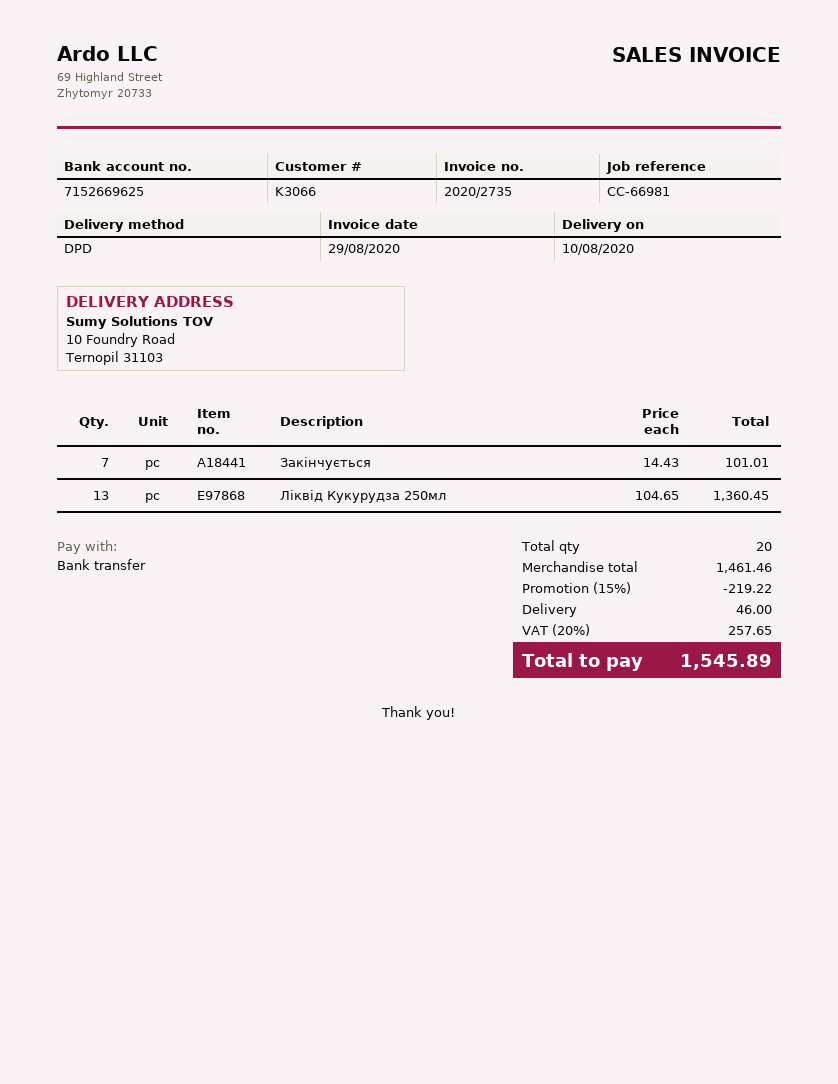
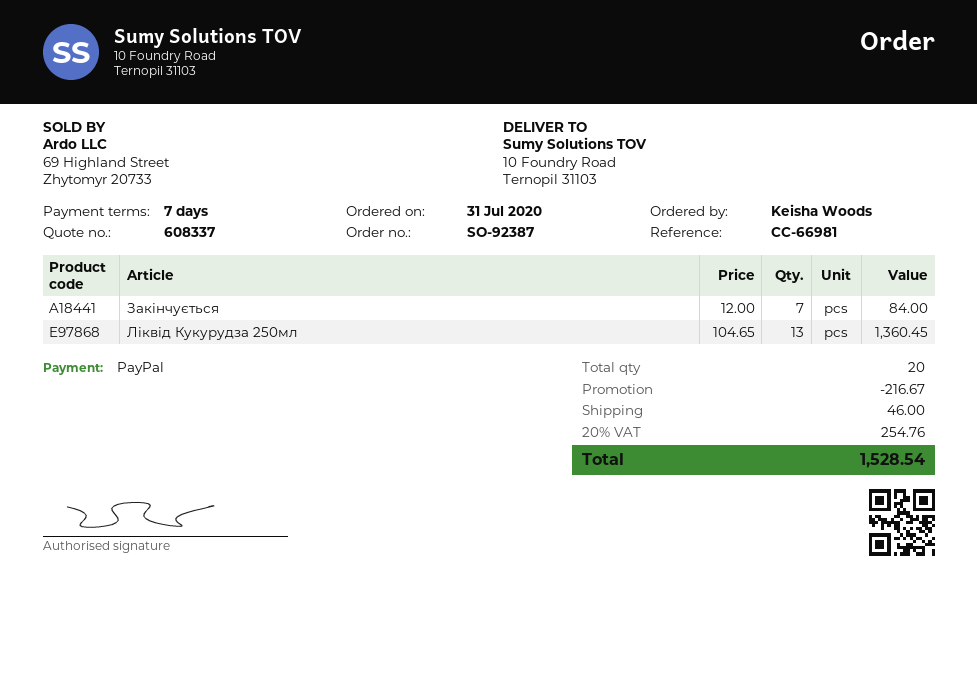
payment method: bank transfer -> PayPal
Закінчується: 7 x 14.43 = 101.01 -> 7 x 12.00 = 84.00
discount: 219.22 -> 216.67
tax: 20% = 257.65 -> 20% = 254.76
total: 1545.89 -> 1528.54

